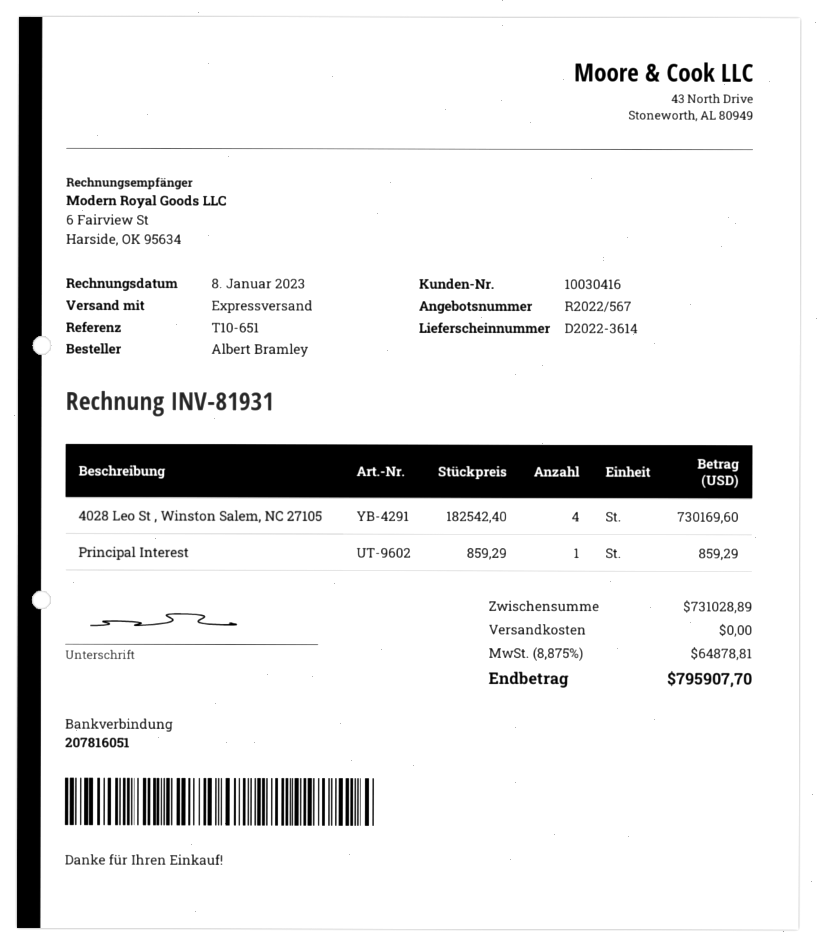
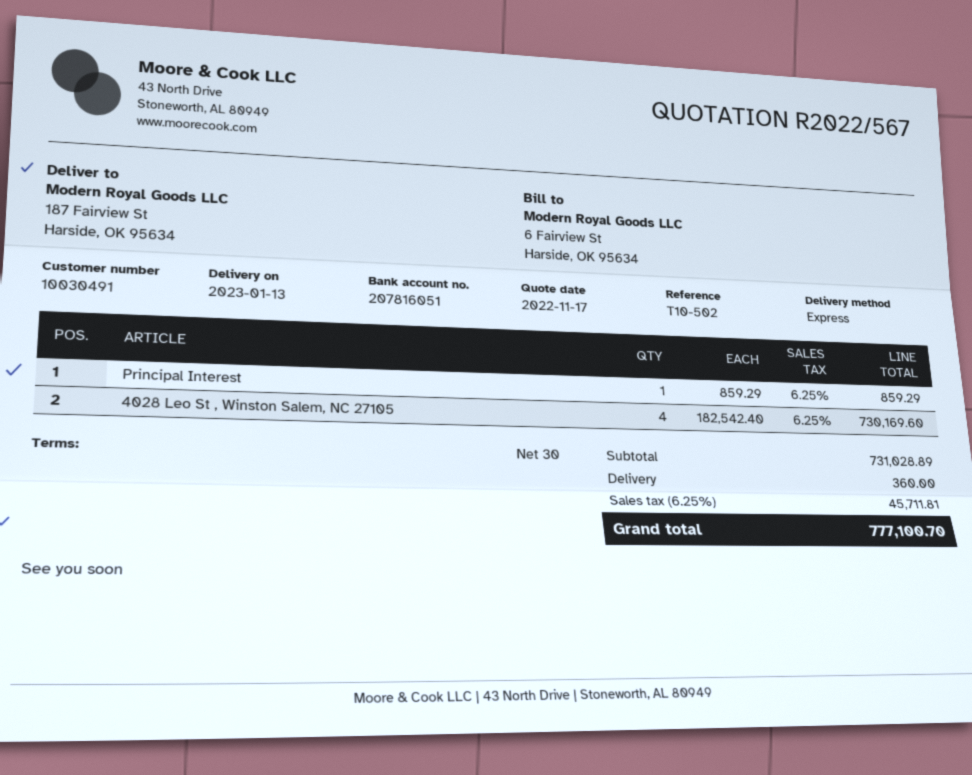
customer number: 10030416 -> 10030491
reference: T10-651 -> T10-502
shipping: 0.00 -> 360.00
tax: 8.875% = 64878.81 -> 6.25% = 45711.81
total: 795907.70 -> 777100.70

